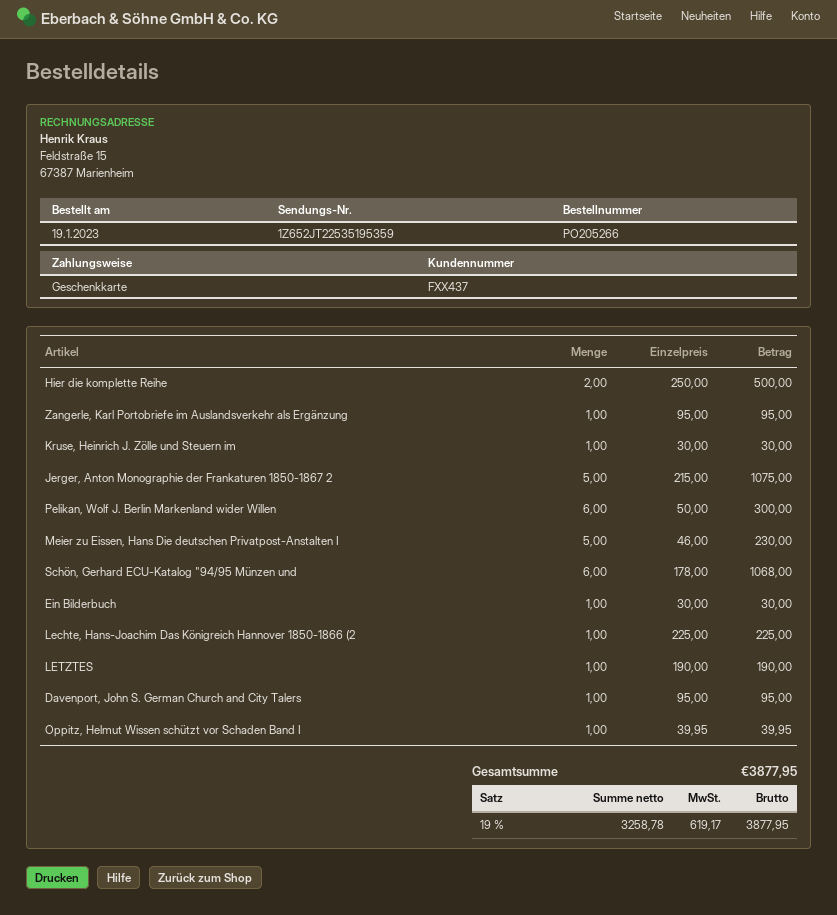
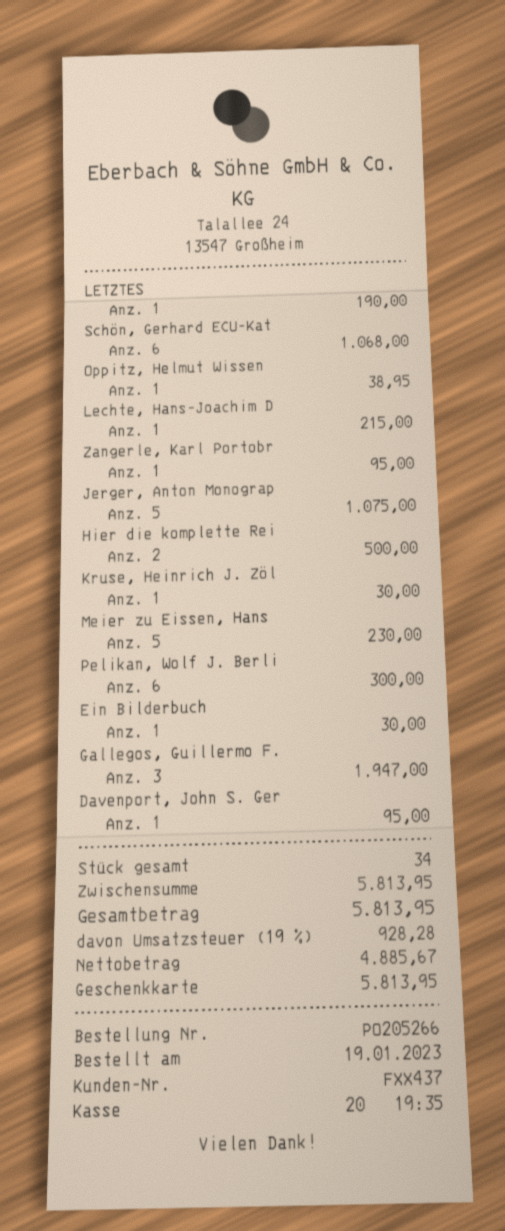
Lechte, Hans-Joachim Das Königreich Hannover 1850-1866 (2: 1 for 225.00 -> 1 for 215.00
Oppitz, Helmut Wissen schützt vor Schaden Band I: 1 for 39.95 -> 1 for 38.95
Gallegos, Guillermo F.: none -> 3 for 1947.00
net: 3258.78 -> 4885.67
tax: 19% = 619.17 -> 19% = 928.28
total: 3877.95 -> 5813.95

